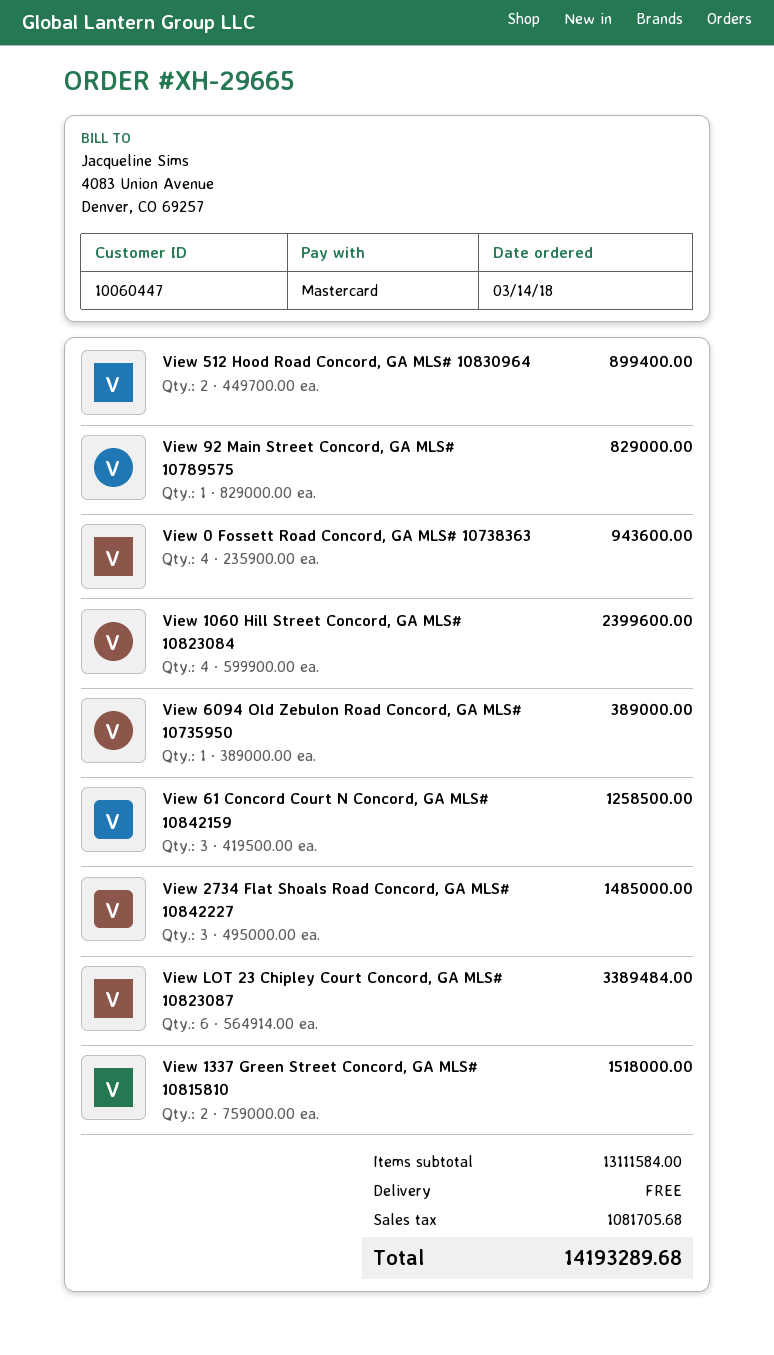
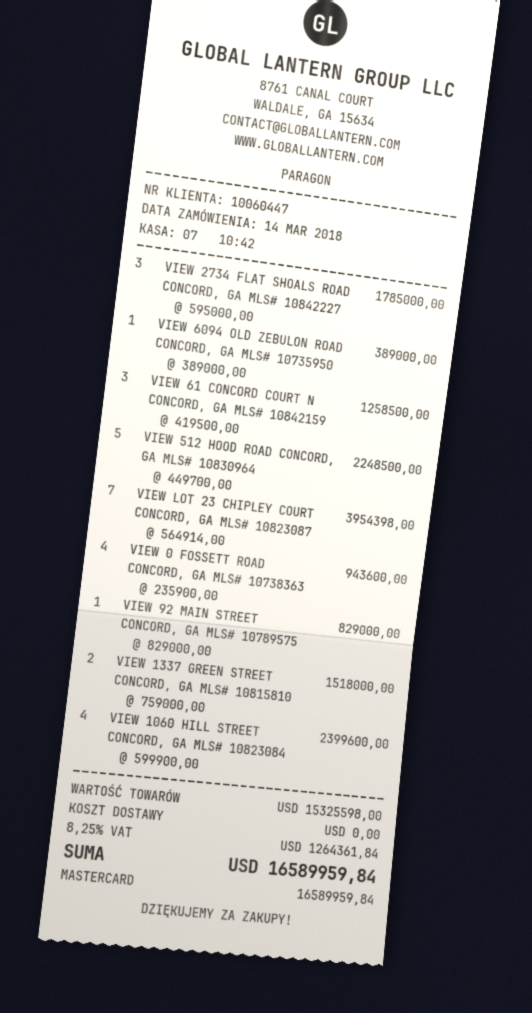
View 512 Hood Road Concord, GA MLS# 10830964: 2 x 449700.00 = 899400.00 -> 5 x 449700.00 = 2248500.00
View 2734 Flat Shoals Road Concord, GA MLS# 10842227: 3 x 495000.00 = 1485000.00 -> 3 x 595000.00 = 1785000.00
View LOT 23 Chipley Court Concord, GA MLS# 10823087: 6 x 564914.00 = 3389484.00 -> 7 x 564914.00 = 3954398.00
subtotal: 13111584.00 -> 15325598.00
tax: 1081705.68 -> 1264361.84
total: 14193289.68 -> 16589959.84

